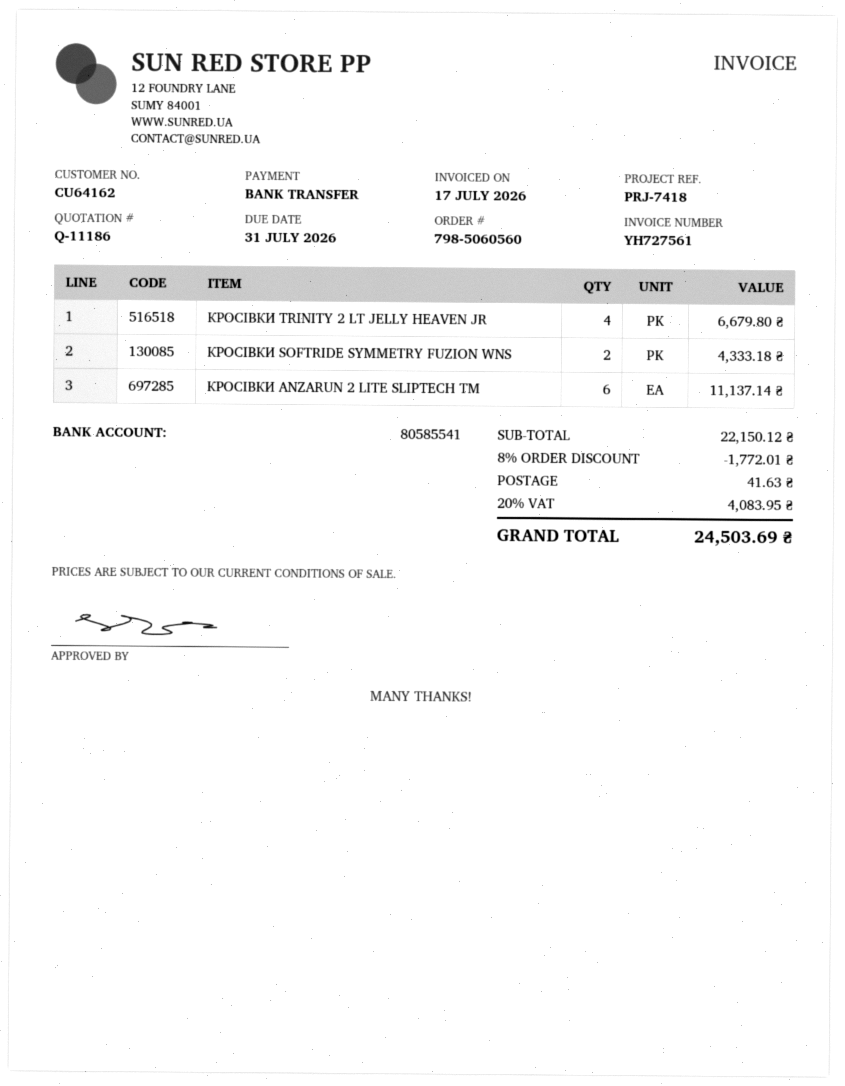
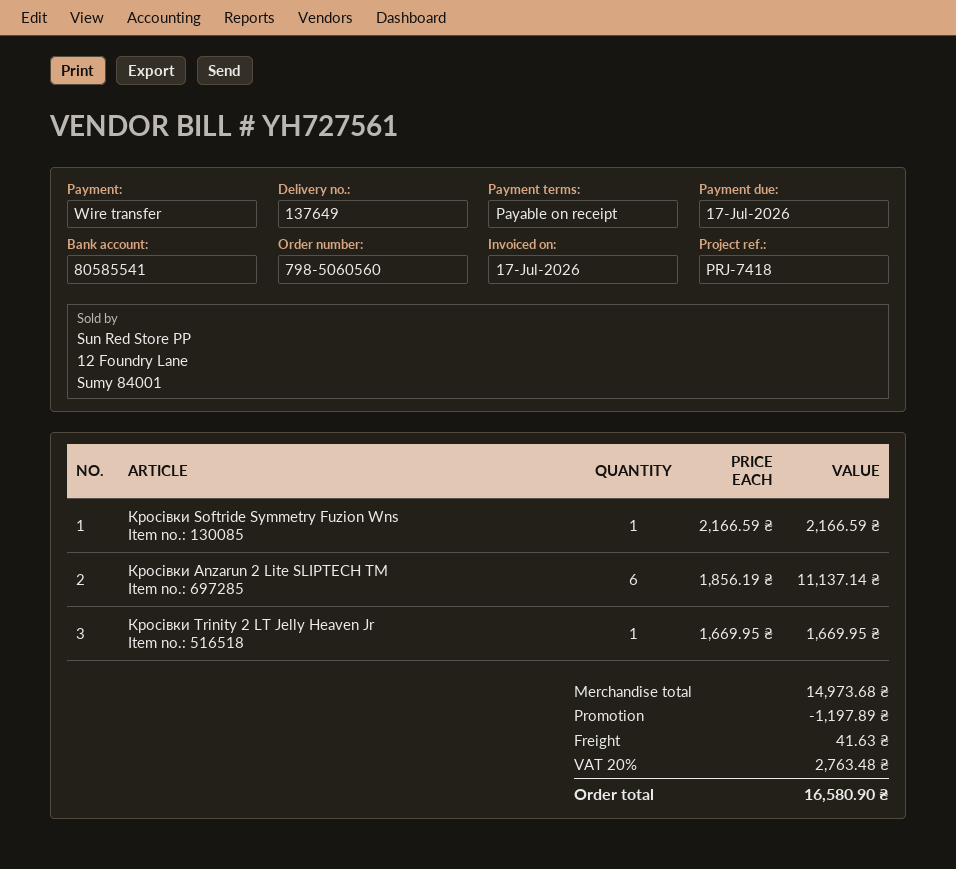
due date: 2026-07-31 -> 2026-07-17
КРОСІВКИ TRINITY 2 LT JELLY HEAVEN JR: 4 for 6679.80 -> 1 for 1669.95
КРОСІВКИ SOFTRIDE SYMMETRY FUZION WNS: 2 for 4333.18 -> 1 for 2166.59
subtotal: 22150.12 -> 14973.68
discount: 1772.01 -> 1197.89
tax: 20% = 4083.95 -> 20% = 2763.48
total: 24503.69 -> 16580.90

